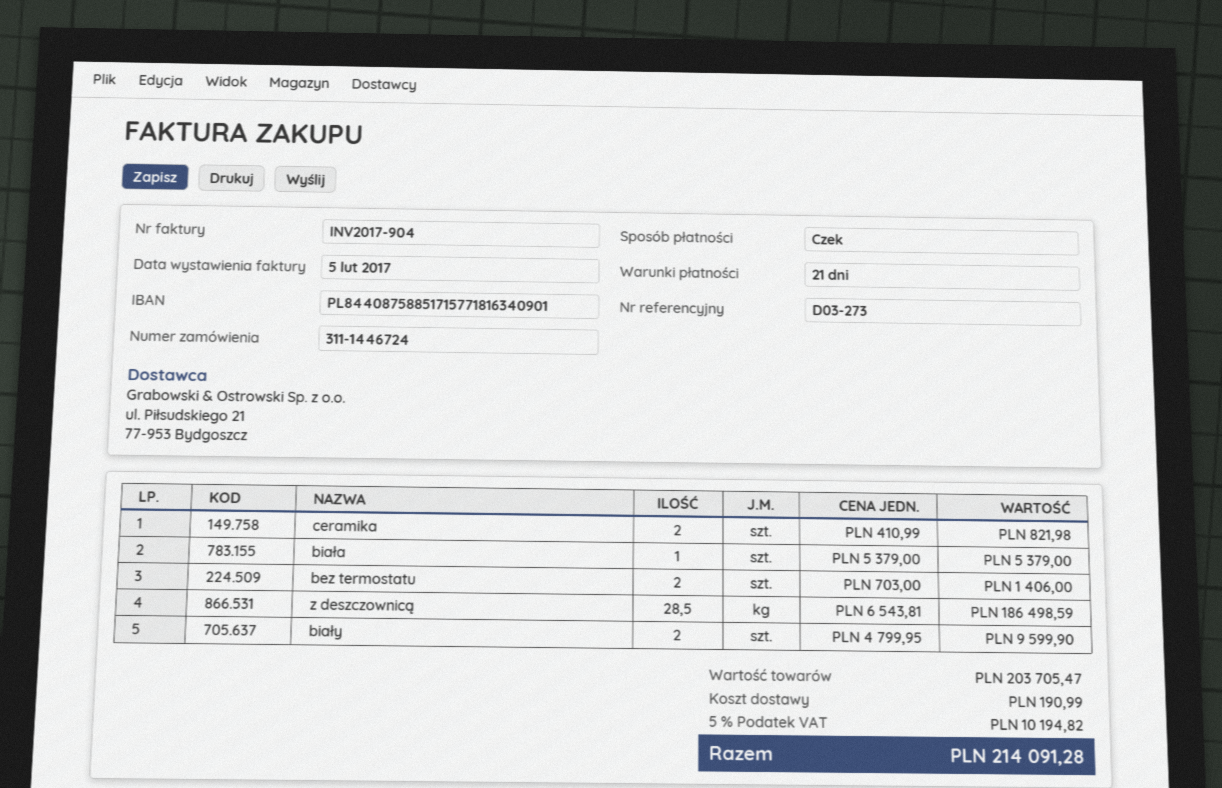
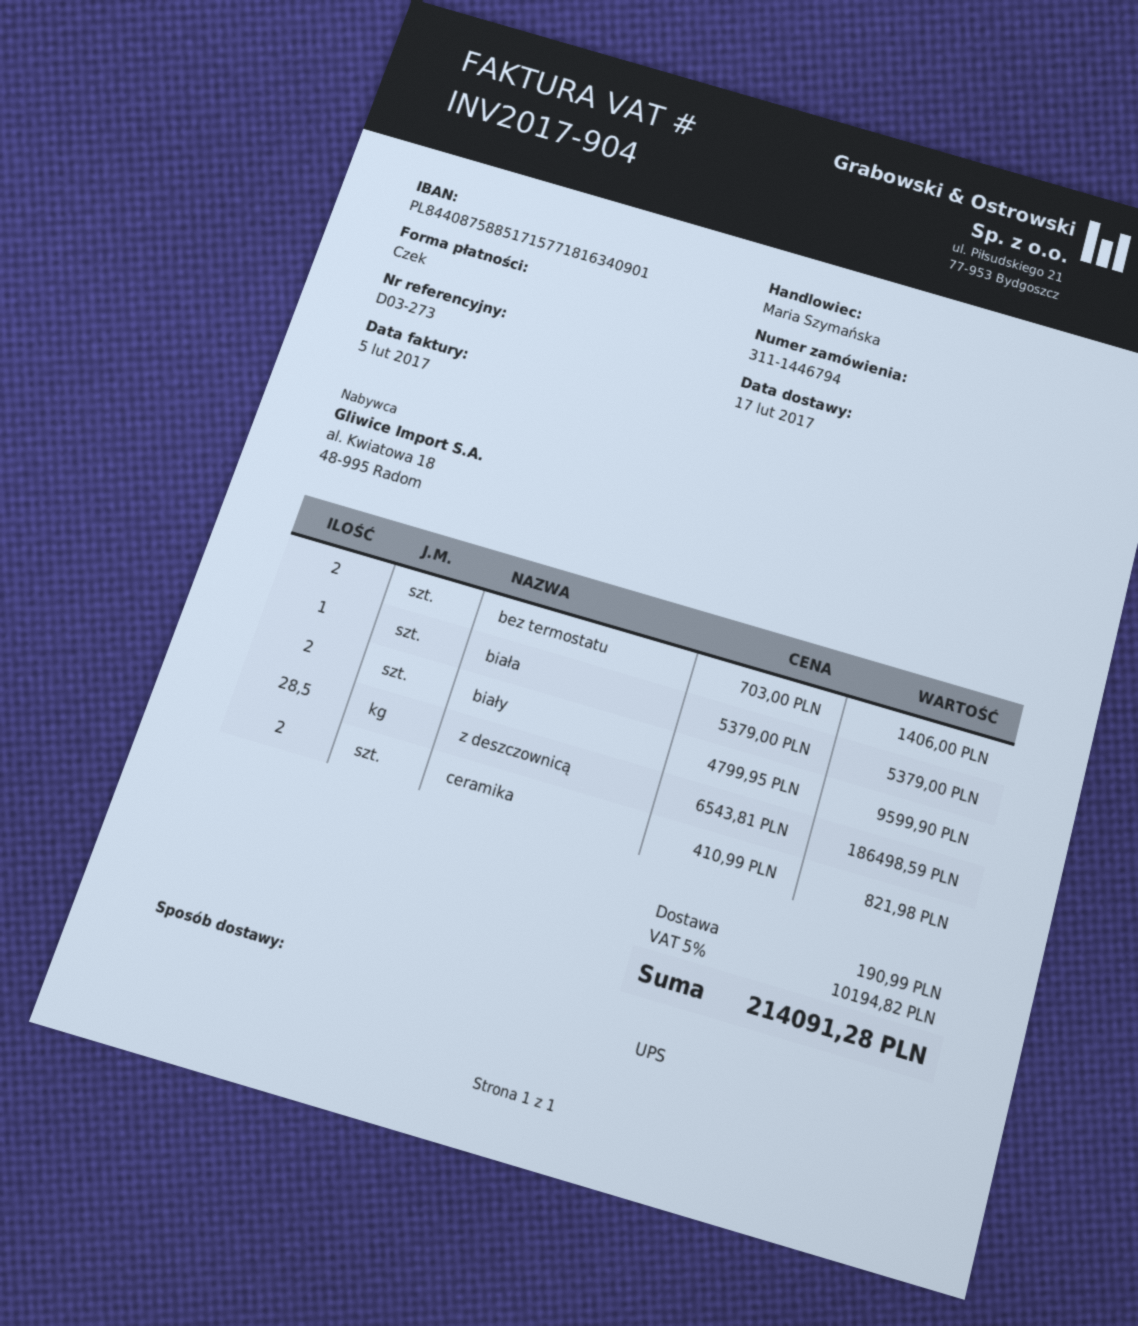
order number: 311-1446724 -> 311-1446794

